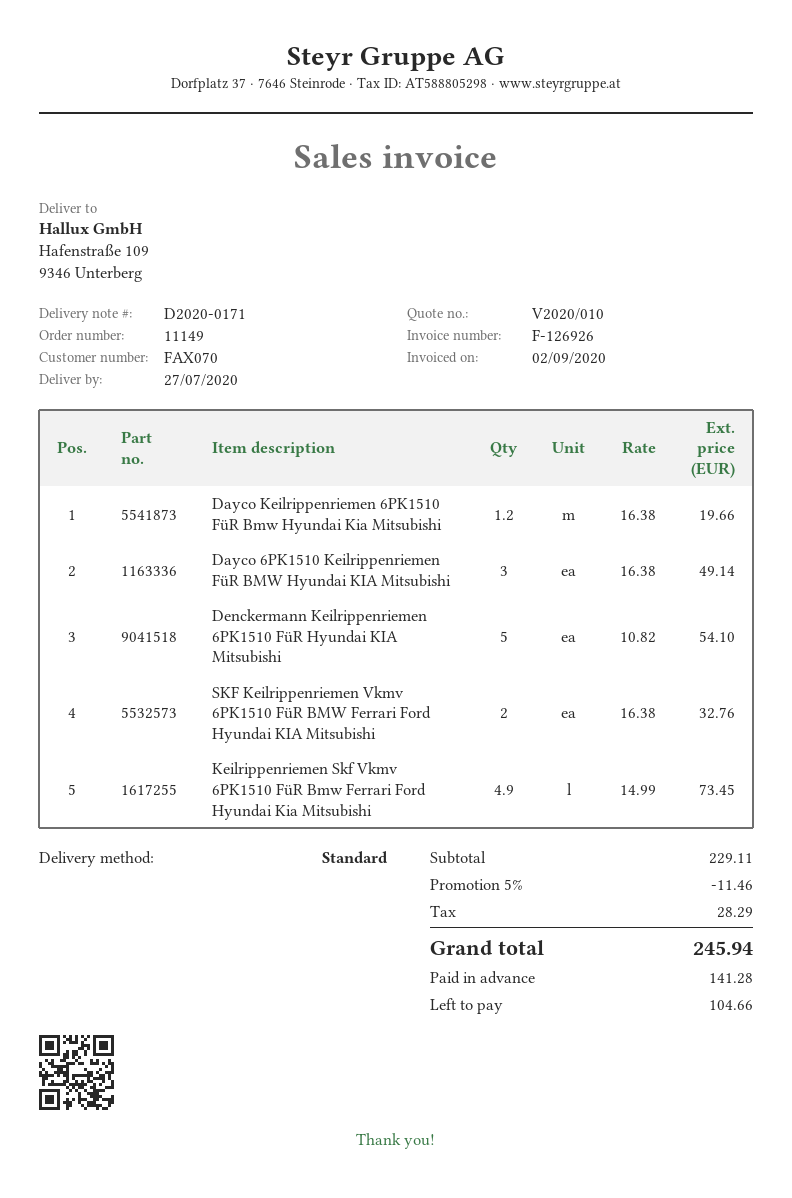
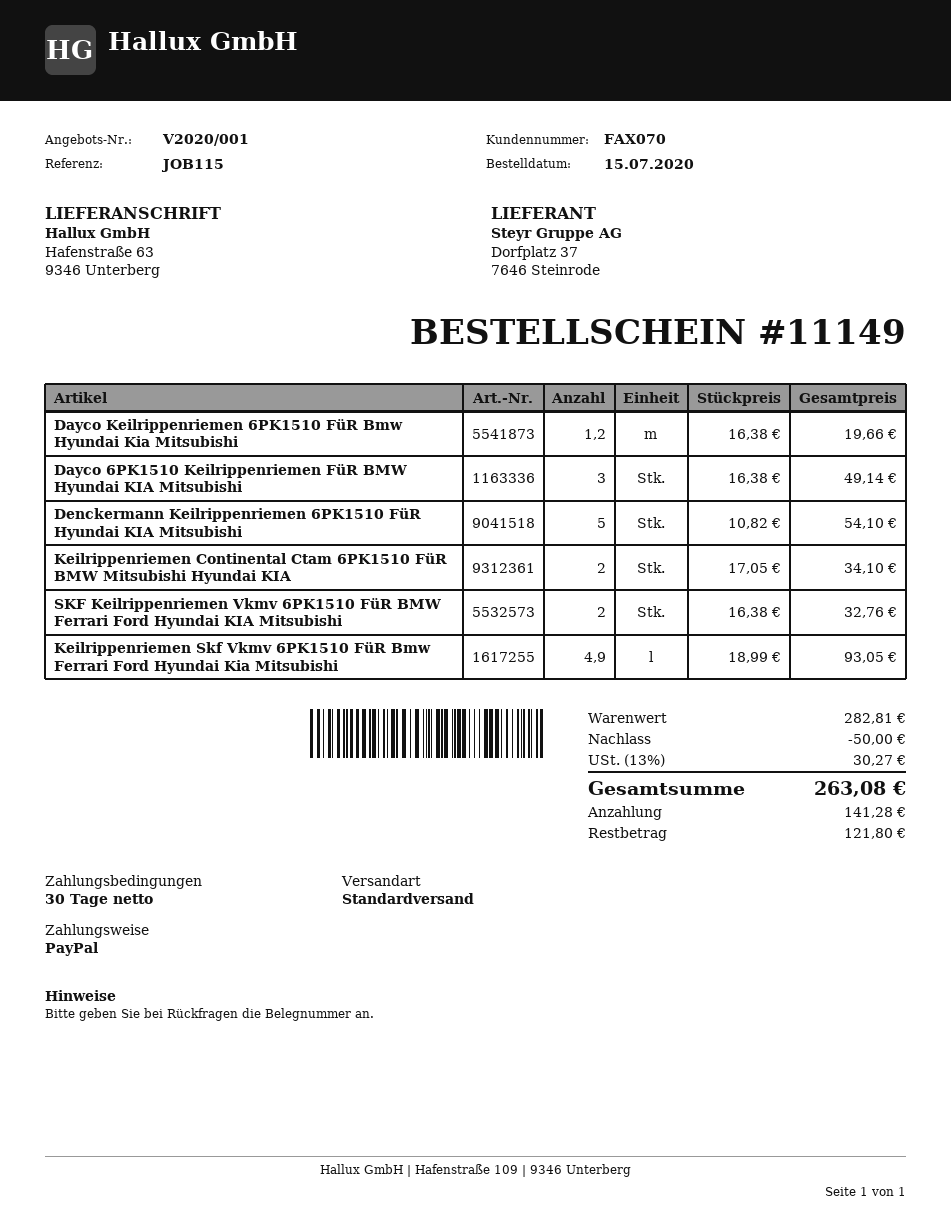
quote number: V2020/010 -> V2020/001
ship to: Hafenstraße 109, 9346 Unterberg -> Hafenstraße 63, 9346 Unterberg
Keilrippenriemen Skf Vkmv 6PK1510 FüR Bmw Ferrari Ford Hyundai Kia Mitsubishi: 4.9 x 14.99 = 73.45 -> 4.9 x 18.99 = 93.05
Keilrippenriemen Continental Ctam 6PK1510 FüR BMW Mitsubishi Hyundai KIA: none -> 2 x 17.05 = 34.10
subtotal: 229.11 -> 282.81
discount: 11.46 -> 50.00
tax: 28.29 -> 30.27
total: 245.94 -> 263.08
balance: 104.66 -> 121.80

